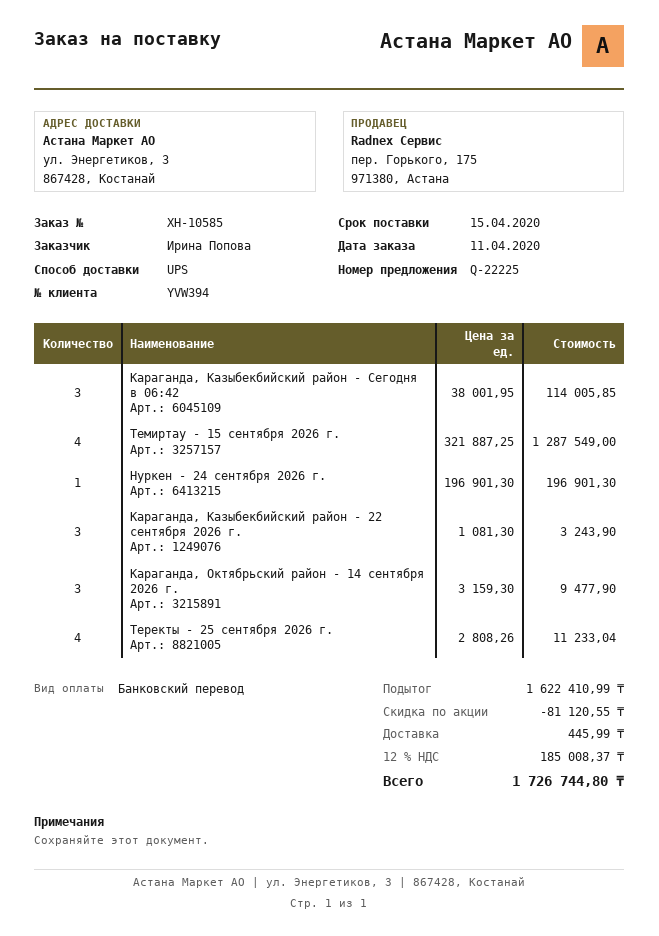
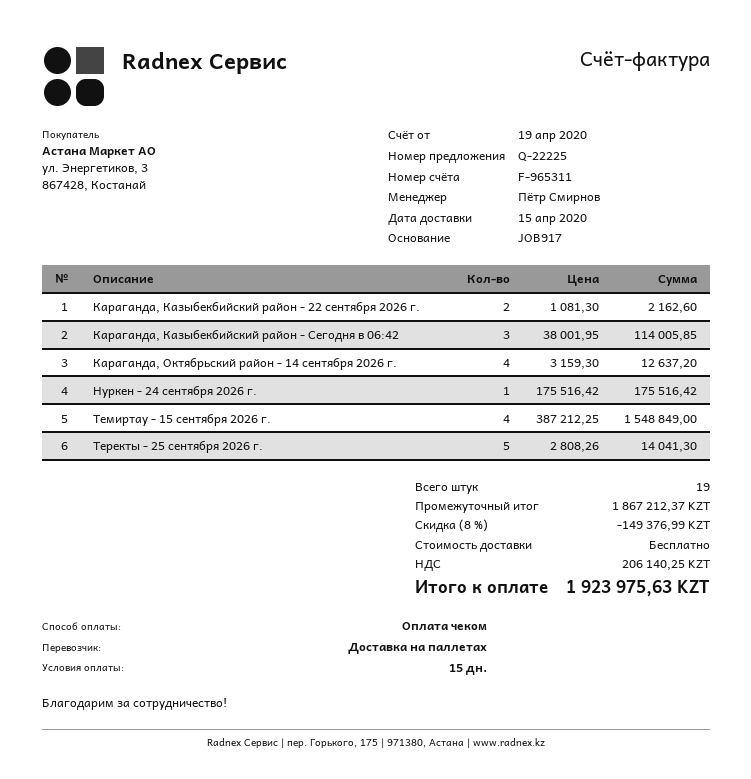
payment method: bank transfer -> cheque
shipping method: UPS -> pallet freight
Темиртау - 15 сентября 2026 г.: 4 x 321887.25 = 1287549.00 -> 4 x 387212.25 = 1548849.00
Нуркен - 24 сентября 2026 г.: 1 x 196901.30 = 196901.30 -> 1 x 175516.42 = 175516.42
Караганда, Казыбекбийский район - 22 сентября 2026 г.: 3 x 1081.30 = 3243.90 -> 2 x 1081.30 = 2162.60
Караганда, Октябрьский район - 14 сентября 2026 г.: 3 x 3159.30 = 9477.90 -> 4 x 3159.30 = 12637.20
Теректы - 25 сентября 2026 г.: 4 x 2808.26 = 11233.04 -> 5 x 2808.26 = 14041.30
subtotal: 1622410.99 -> 1867212.37
discount: 81120.55 -> 149376.99
shipping: 445.99 -> 0.00
tax: 185008.37 -> 206140.25
total: 1726744.80 -> 1923975.63

